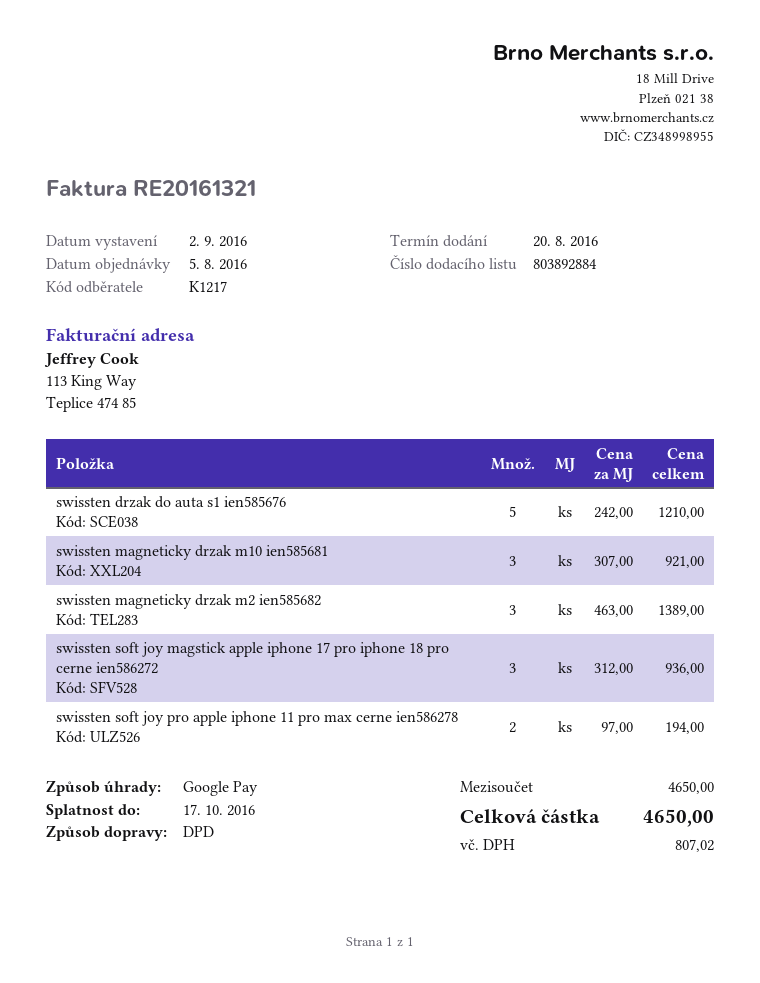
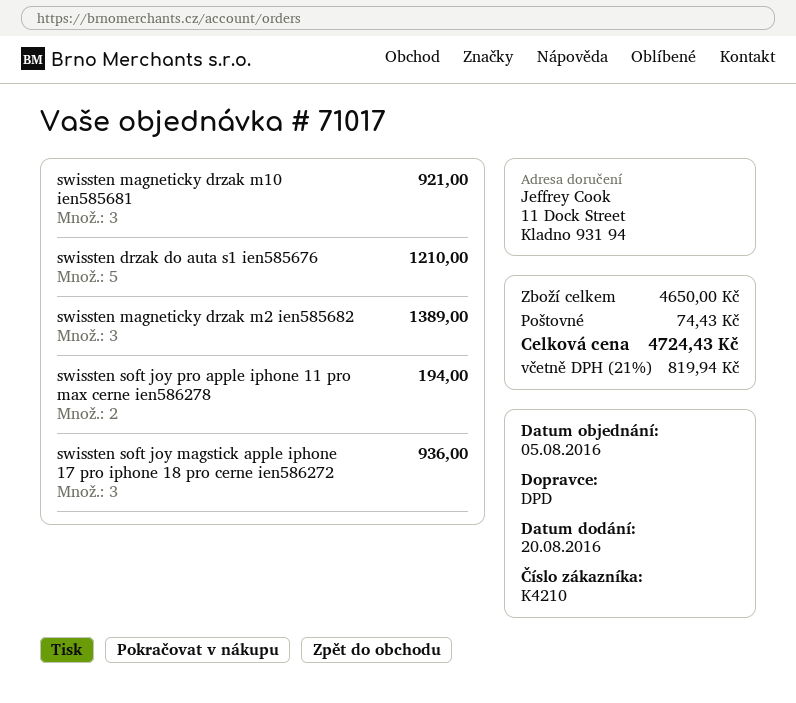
customer number: K1217 -> K4210
shipping: none -> 74.43
tax: 807.02 -> 819.94
total: 4650.00 -> 4724.43

